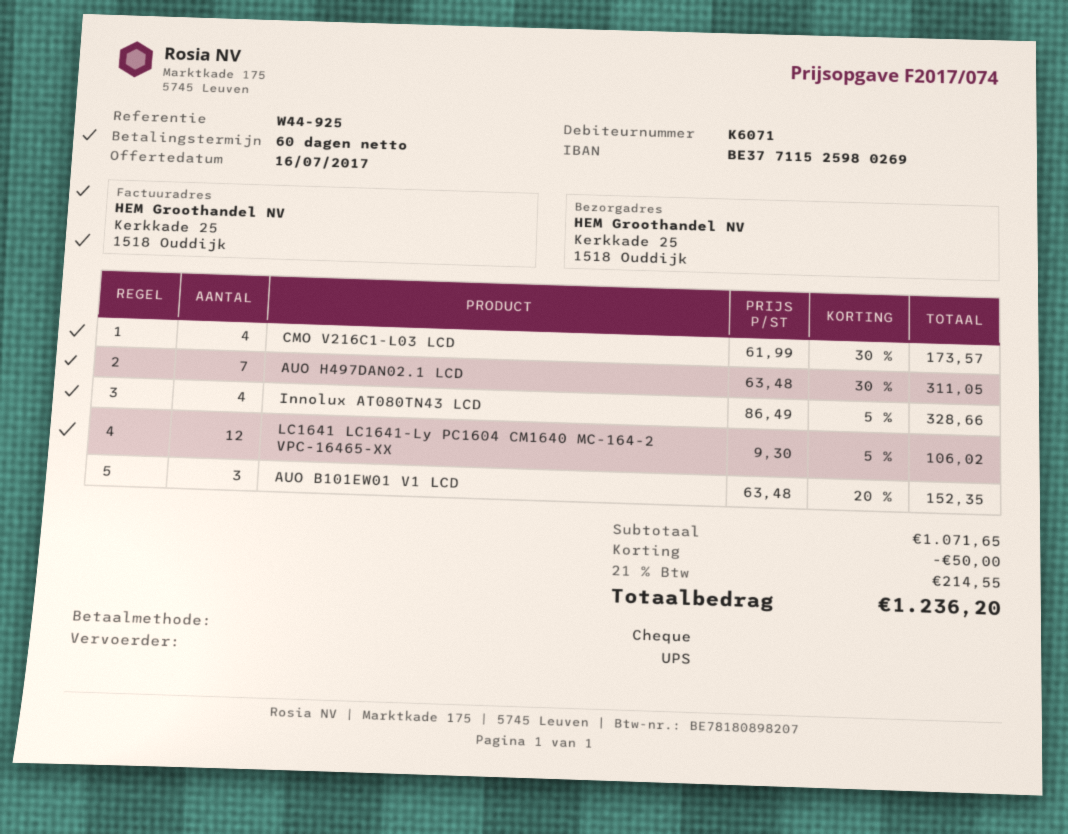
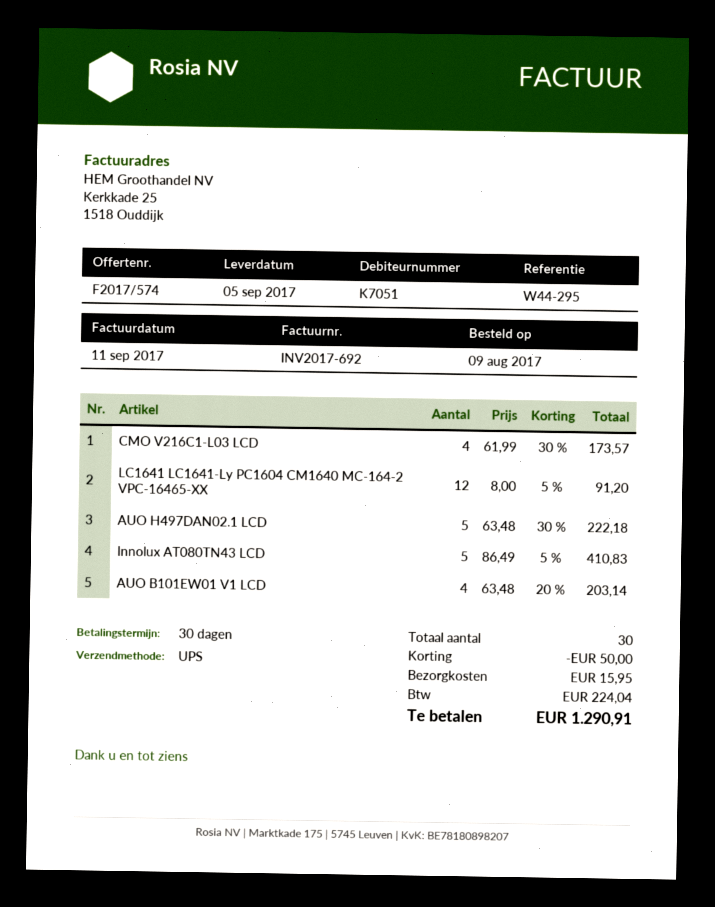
quote number: F2017/074 -> F2017/574
payment terms: 60 days -> 30 days
customer number: K6071 -> K7051
reference: W44-925 -> W44-295
AUO H497DAN02.1 LCD: 7 x 63.48 - 30% = 311.05 -> 5 x 63.48 - 30% = 222.18
Innolux AT080TN43 LCD: 4 x 86.49 - 5% = 328.66 -> 5 x 86.49 - 5% = 410.83
LC1641 LC1641-Ly PC1604 CM1640 MC-164-2 VPC-16465-XX: 12 x 9.30 - 5% = 106.02 -> 12 x 8.00 - 5% = 91.20
AUO B101EW01 V1 LCD: 3 x 63.48 - 20% = 152.35 -> 4 x 63.48 - 20% = 203.14
shipping: none -> 15.95
tax: 214.55 -> 224.04
total: 1236.20 -> 1290.91

